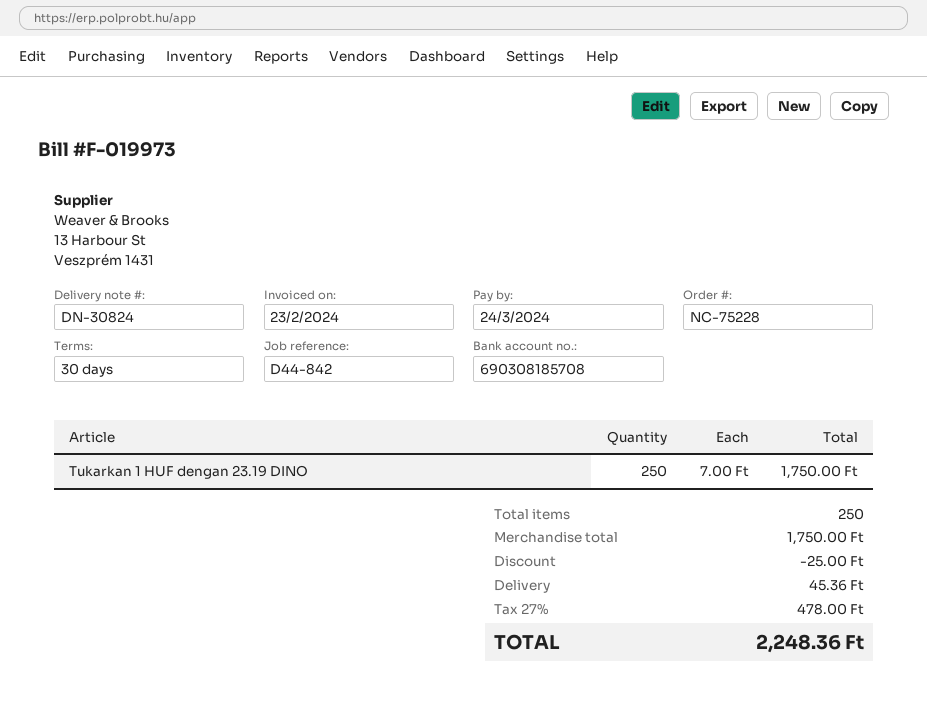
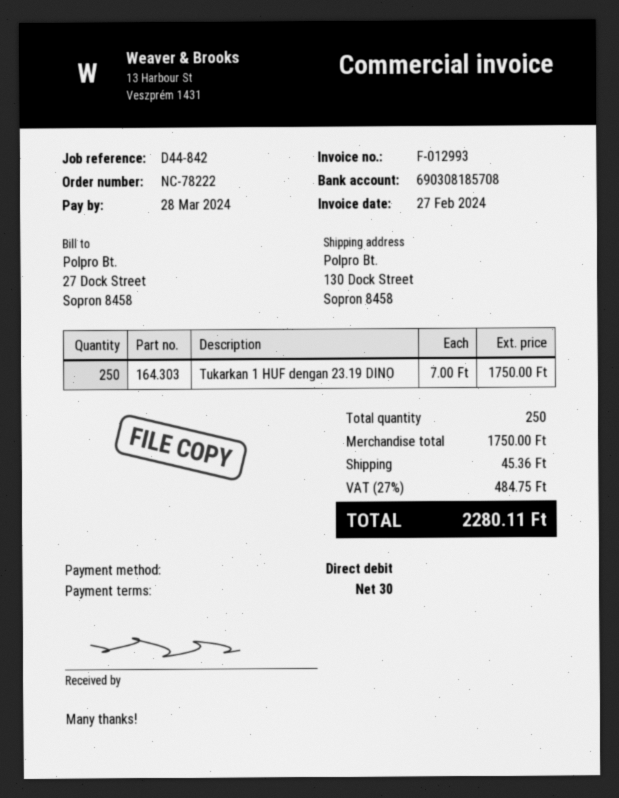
order number: NC-75228 -> NC-78222
invoice number: F-019973 -> F-012993
invoice date: 2024-02-23 -> 2024-02-27
due date: 2024-03-24 -> 2024-03-28
discount: 25.00 -> none
tax: 27% = 478.00 -> 27% = 484.75
total: 2248.36 -> 2280.11

